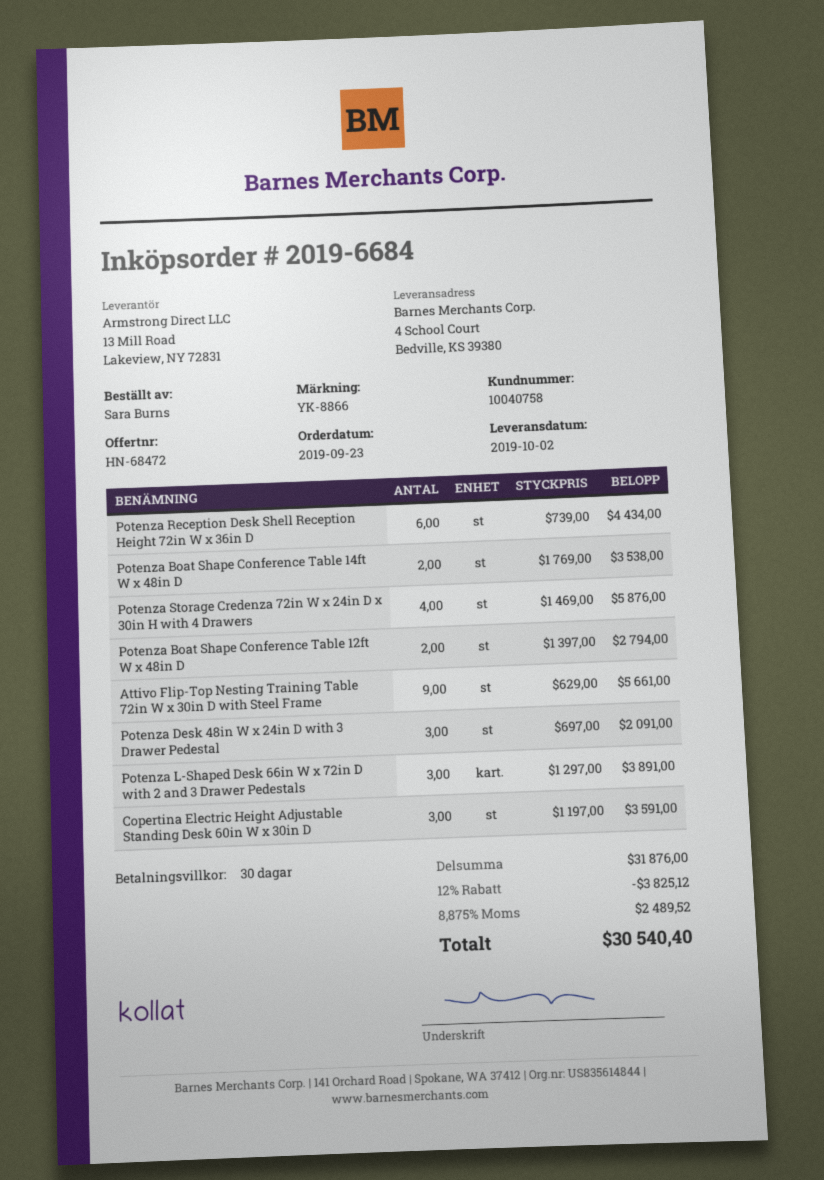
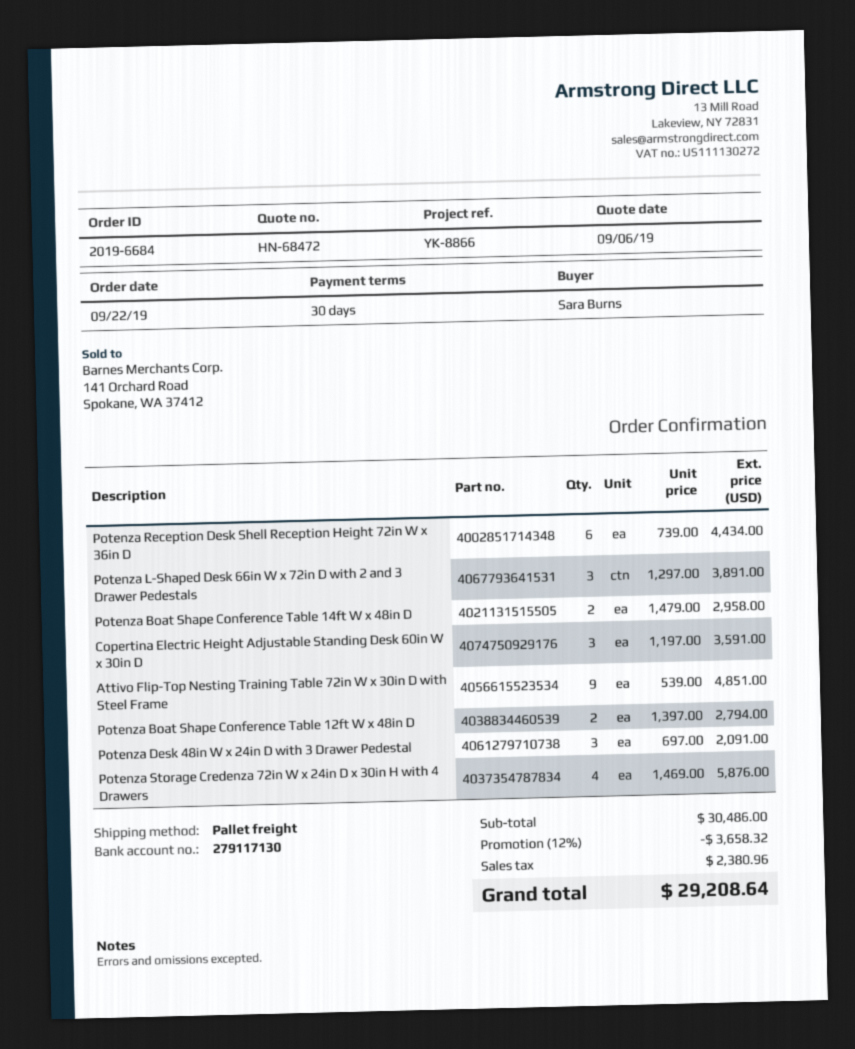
order date: 2019-09-23 -> 2019-09-22
Potenza Boat Shape Conference Table 14ft W x 48in D: 2 x 1769.00 = 3538.00 -> 2 x 1479.00 = 2958.00
Attivo Flip-Top Nesting Training Table 72in W x 30in D with Steel Frame: 9 x 629.00 = 5661.00 -> 9 x 539.00 = 4851.00
subtotal: 31876.00 -> 30486.00
discount: 12% = 3825.12 -> 12% = 3658.32
tax: 2489.52 -> 2380.96
total: 30540.40 -> 29208.64

